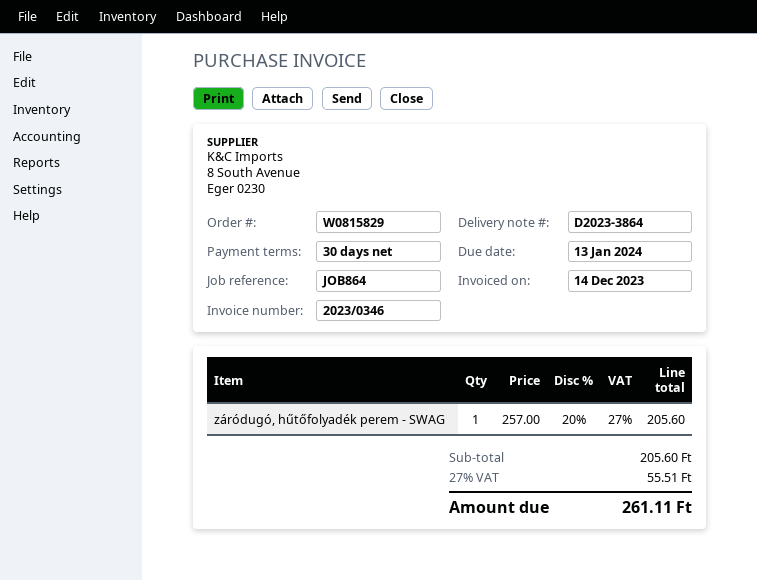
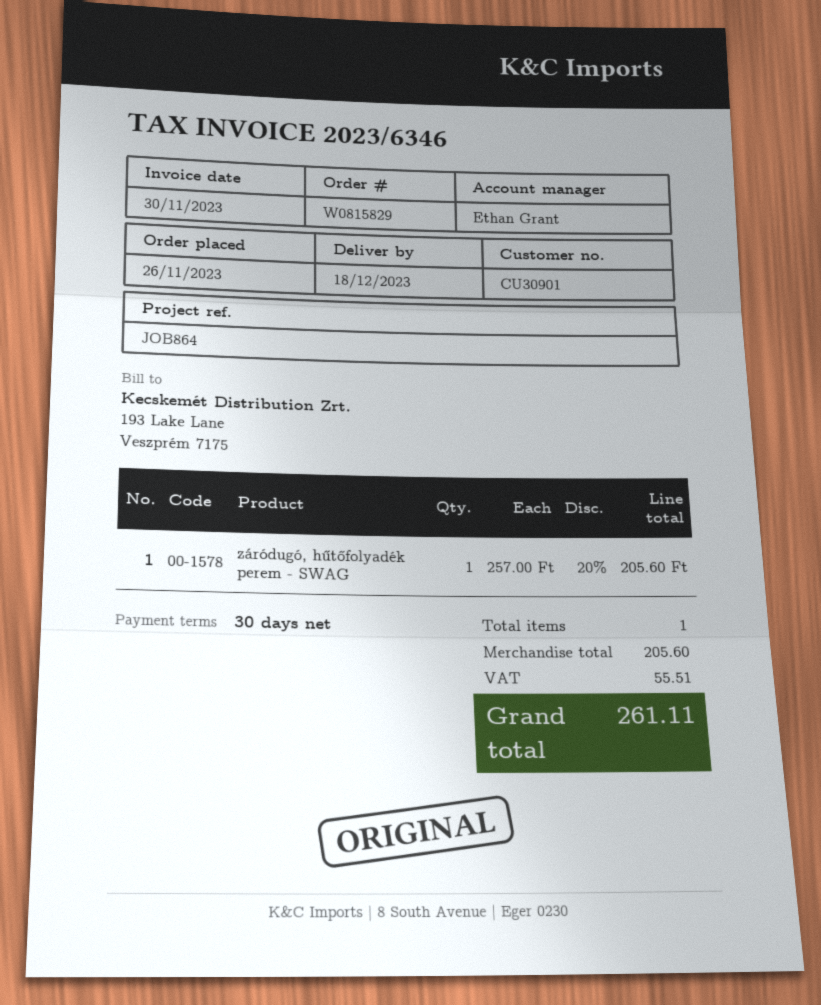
invoice number: 2023/0346 -> 2023/6346
invoice date: 2023-12-14 -> 2023-11-30

